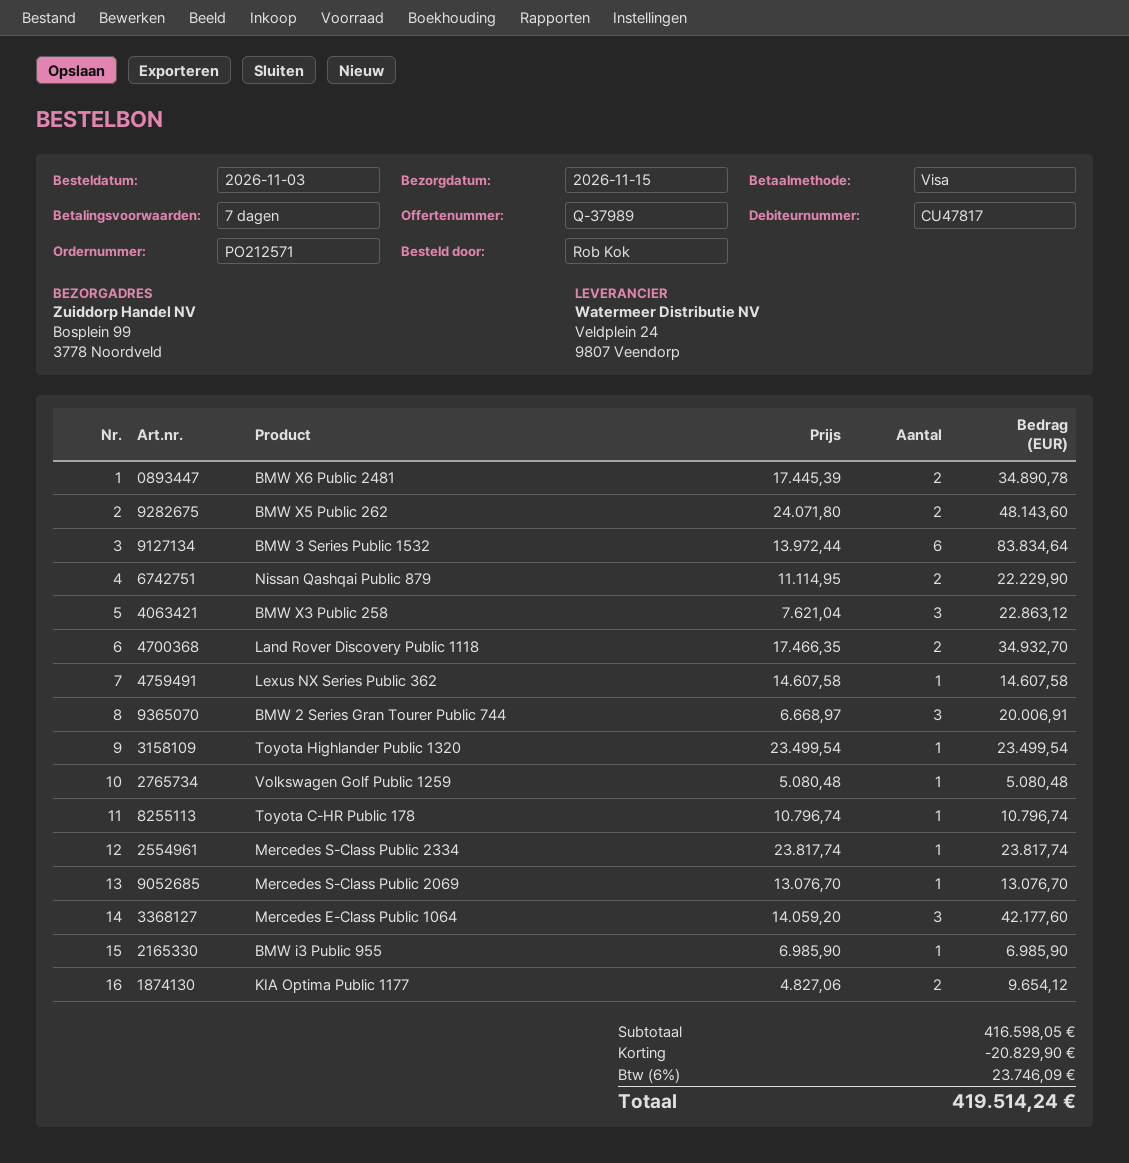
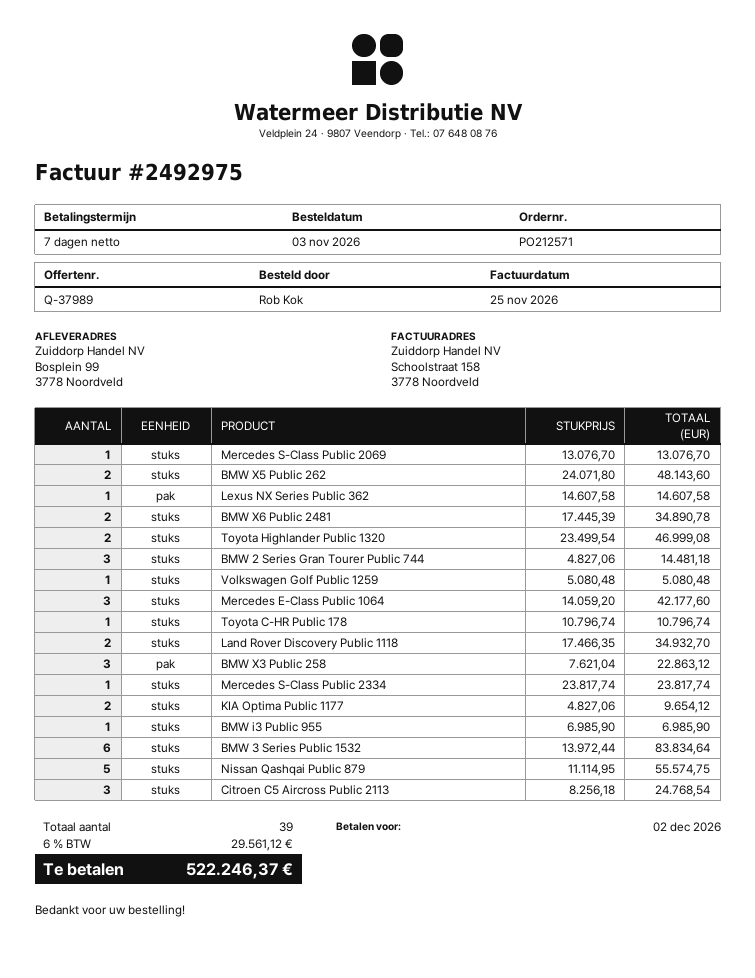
Nissan Qashqai Public 879: 2 x 11114.95 = 22229.90 -> 5 x 11114.95 = 55574.75
BMW 2 Series Gran Tourer Public 744: 3 x 6668.97 = 20006.91 -> 3 x 4827.06 = 14481.18
Toyota Highlander Public 1320: 1 x 23499.54 = 23499.54 -> 2 x 23499.54 = 46999.08
Citroen C5 Aircross Public 2113: none -> 3 x 8256.18 = 24768.54
discount: 20829.90 -> none
tax: 6% = 23746.09 -> 6% = 29561.12
total: 419514.24 -> 522246.37

